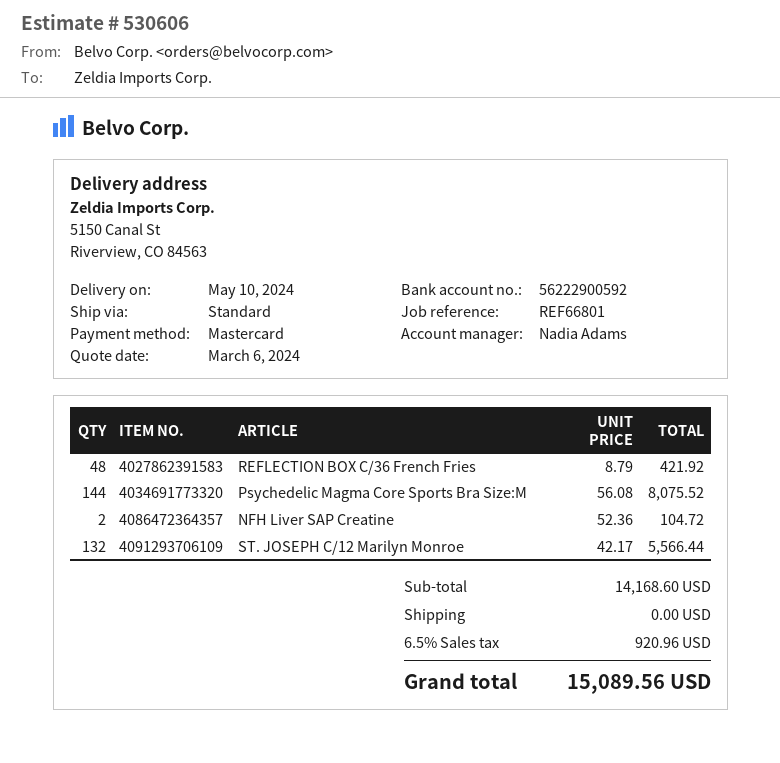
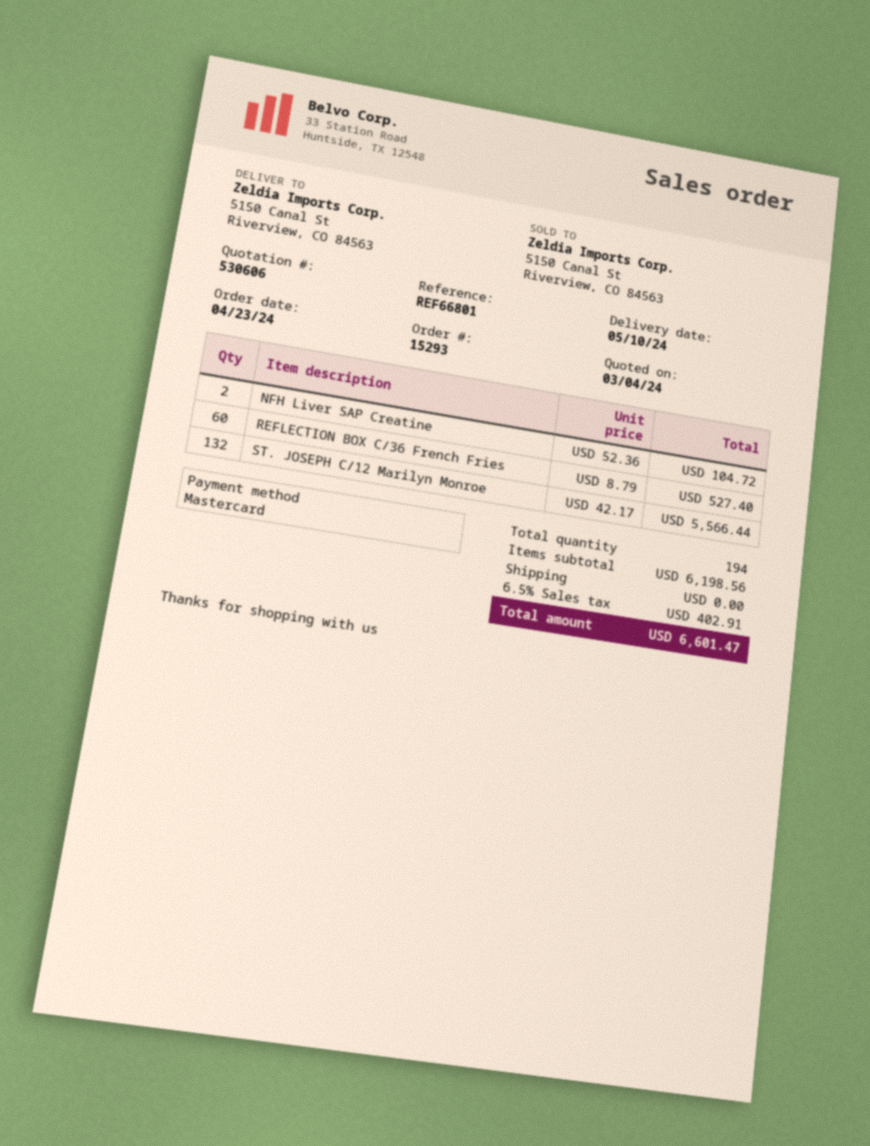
quote date: 2024-03-06 -> 2024-03-04
REFLECTION BOX C/36 French Fries: 48 x 8.79 = 421.92 -> 60 x 8.79 = 527.40
Psychedelic Magma Core Sports Bra Size:M: 144 x 56.08 = 8075.52 -> none
subtotal: 14168.60 -> 6198.56
tax: 6.5% = 920.96 -> 6.5% = 402.91
total: 15089.56 -> 6601.47

